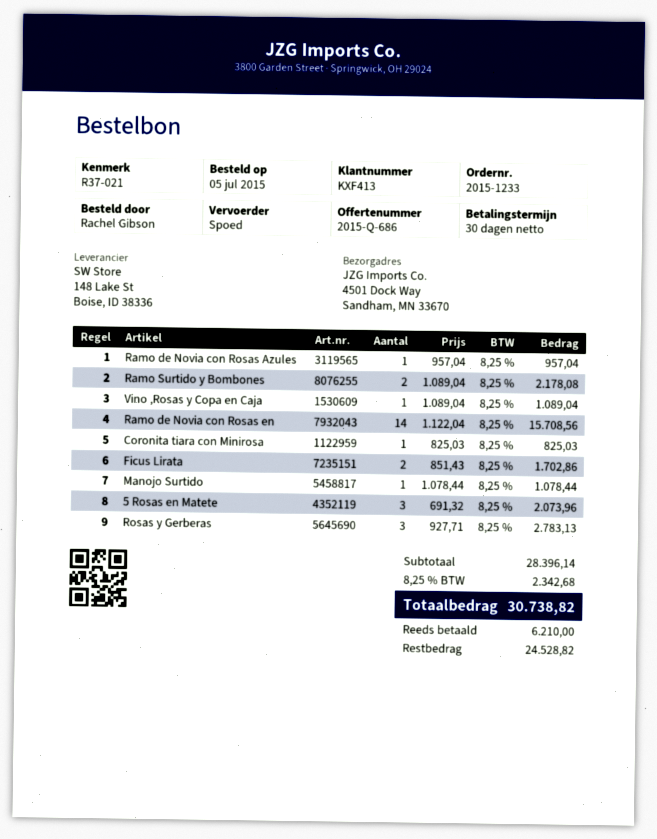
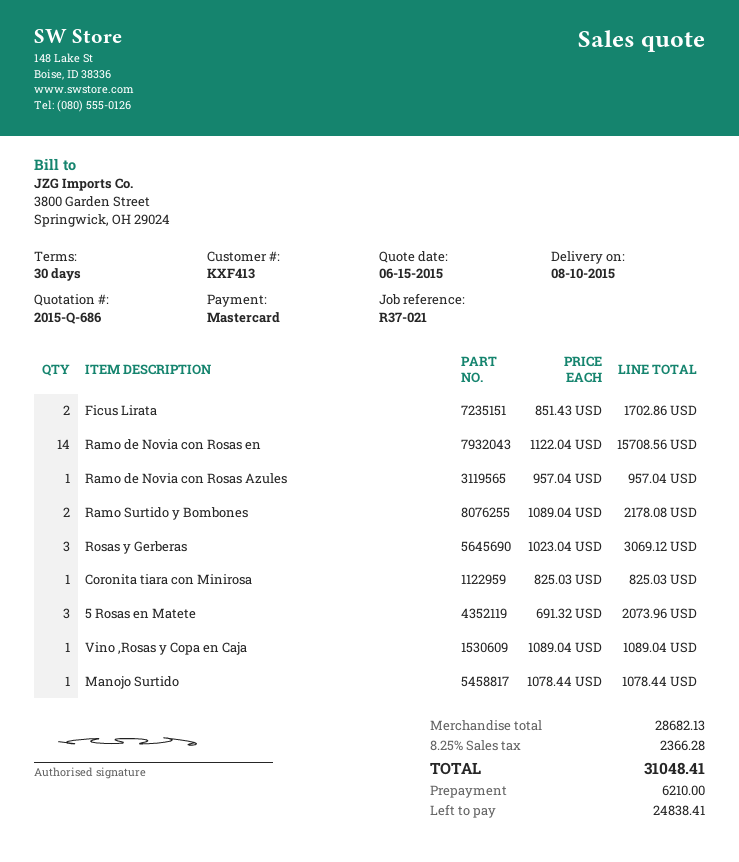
Rosas y Gerberas: 3 x 927.71 = 2783.13 -> 3 x 1023.04 = 3069.12
subtotal: 28396.14 -> 28682.13
tax: 8.25% = 2342.68 -> 8.25% = 2366.28
total: 30738.82 -> 31048.41
balance: 24528.82 -> 24838.41

